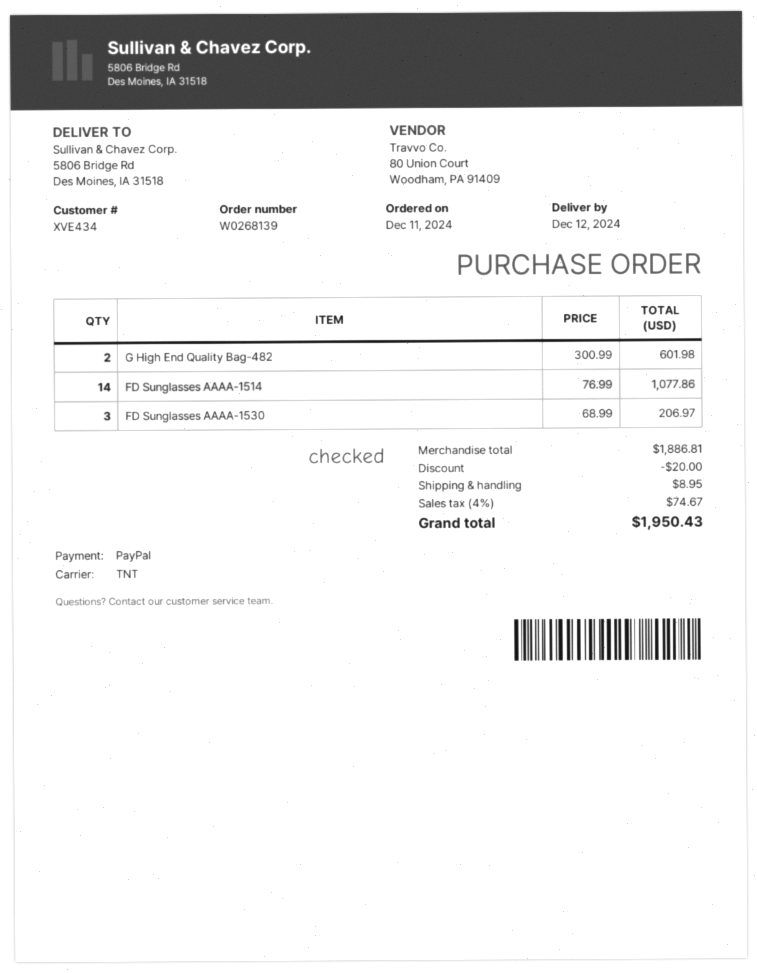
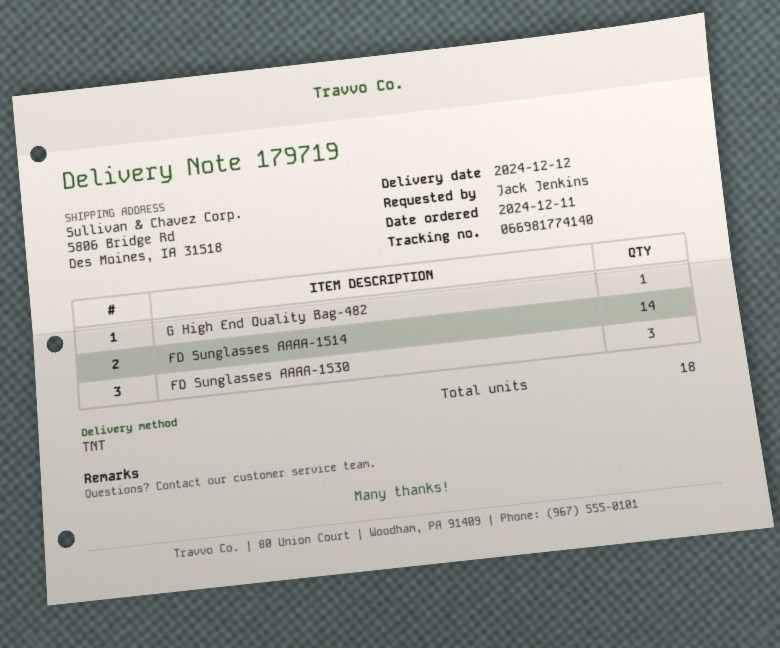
G High End Quality Bag-482: 2 -> 1

